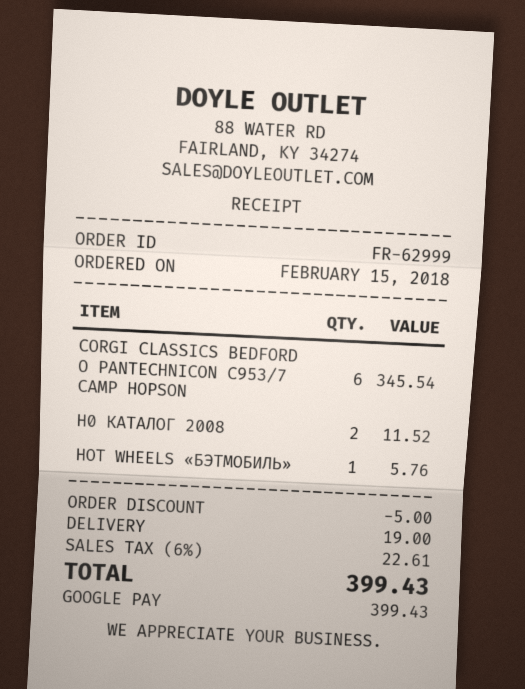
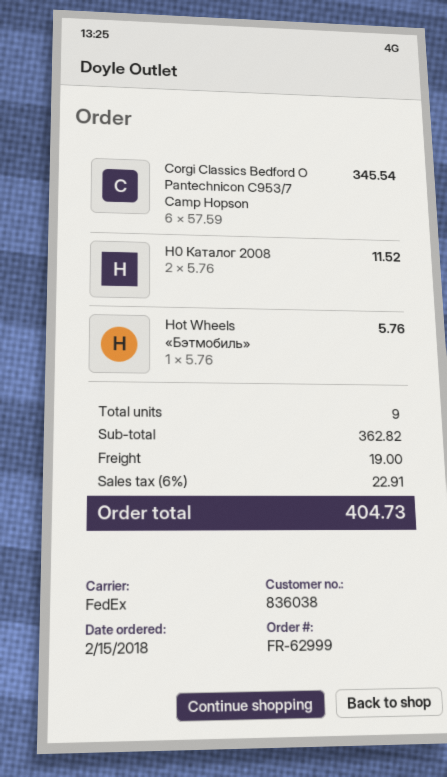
discount: 5.00 -> none
tax: 6% = 22.61 -> 6% = 22.91
total: 399.43 -> 404.73

